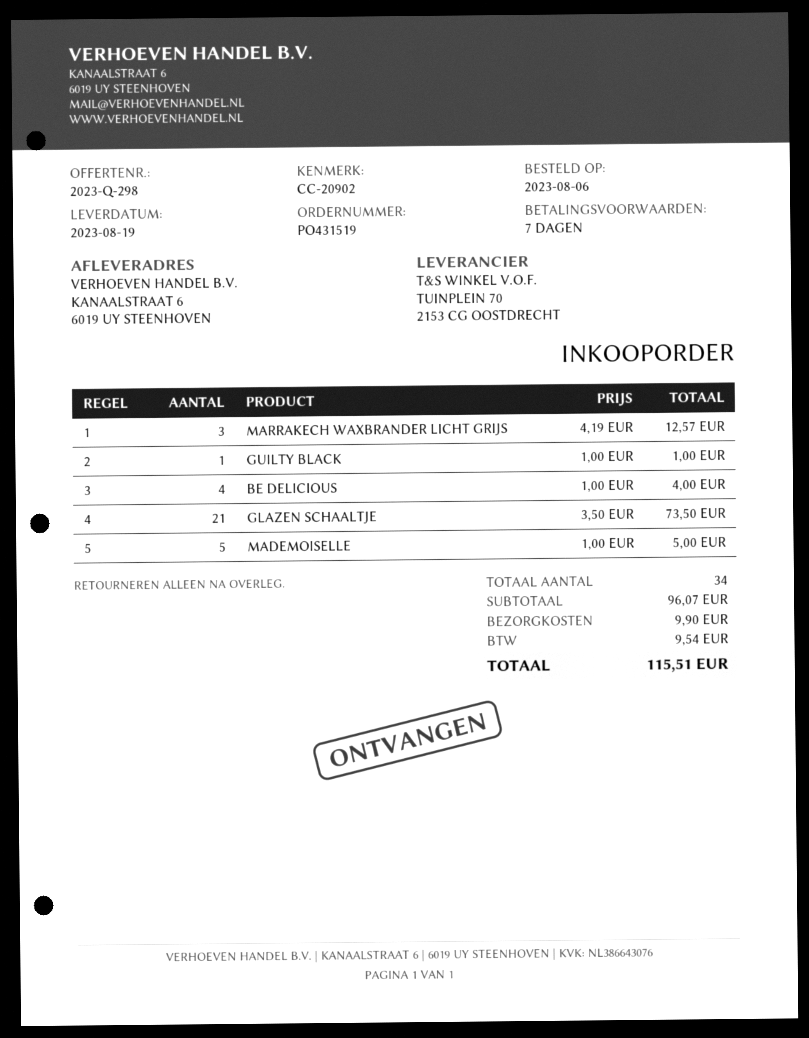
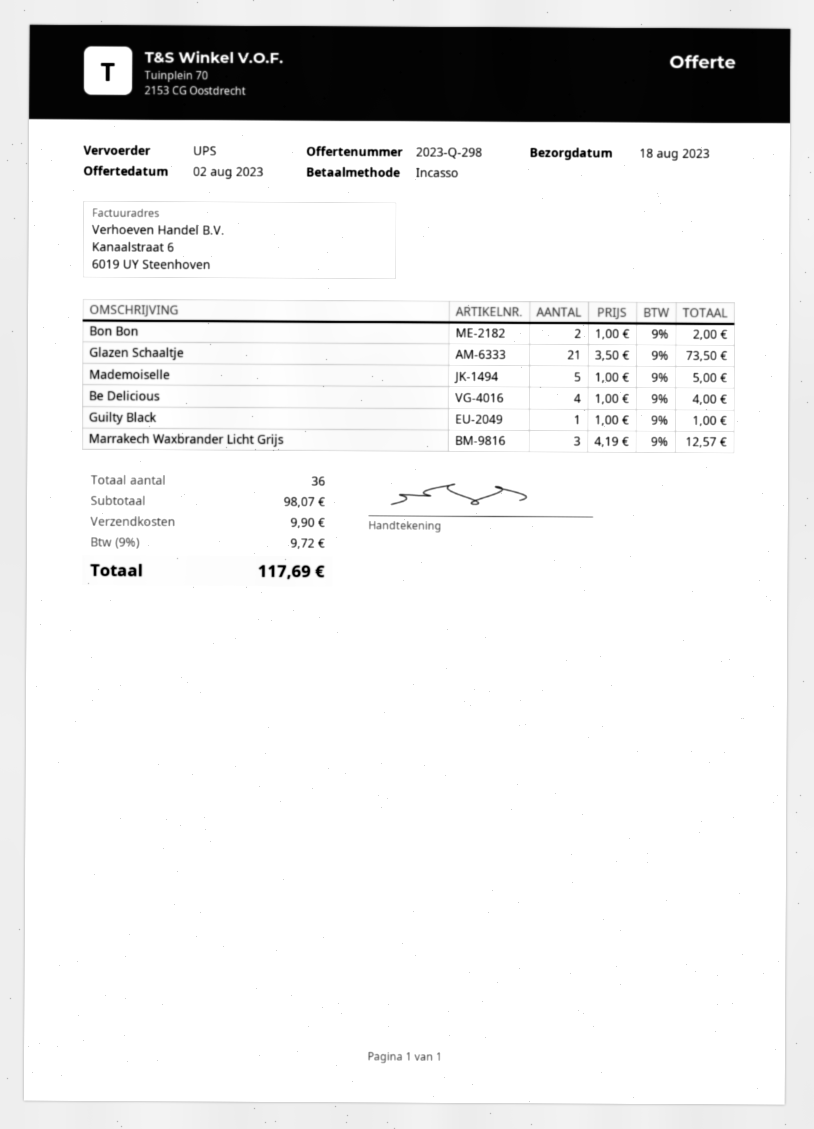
delivery date: 2023-08-19 -> 2023-08-18
Bon Bon: none -> 2 x 1.00 = 2.00
total quantity: 34 -> 36
subtotal: 96.07 -> 98.07
tax: 9.54 -> 9.72
total: 115.51 -> 117.69

